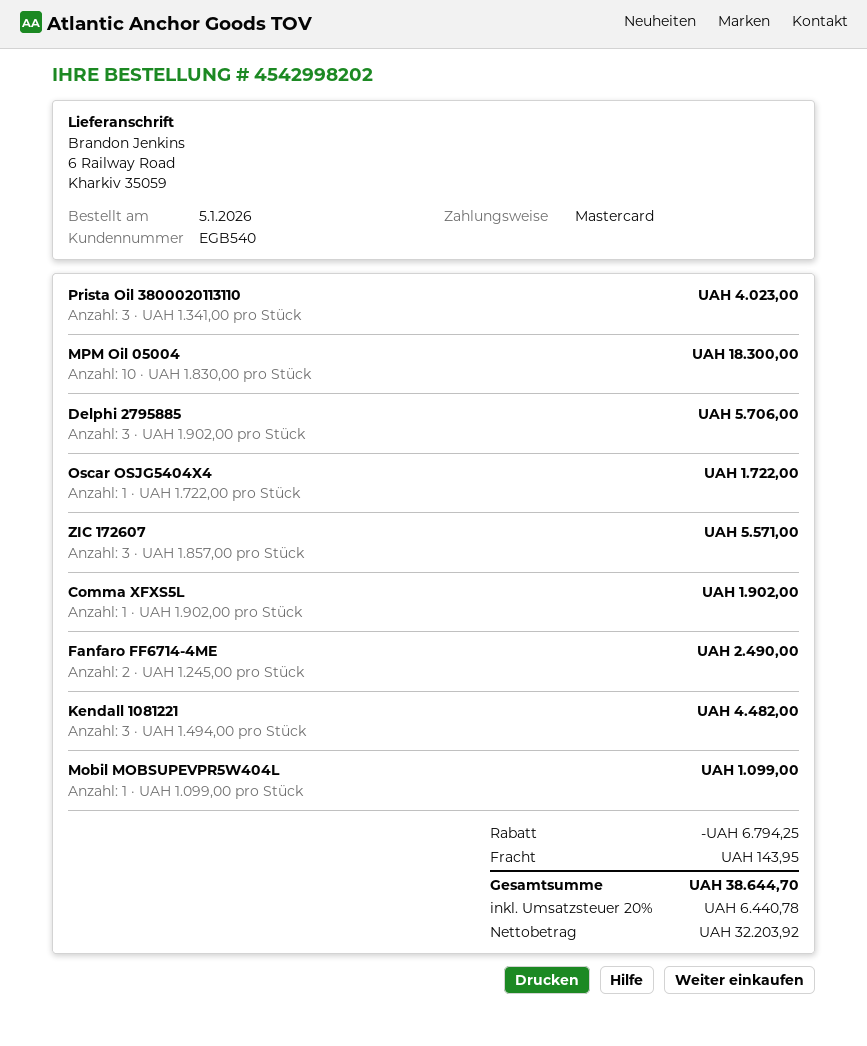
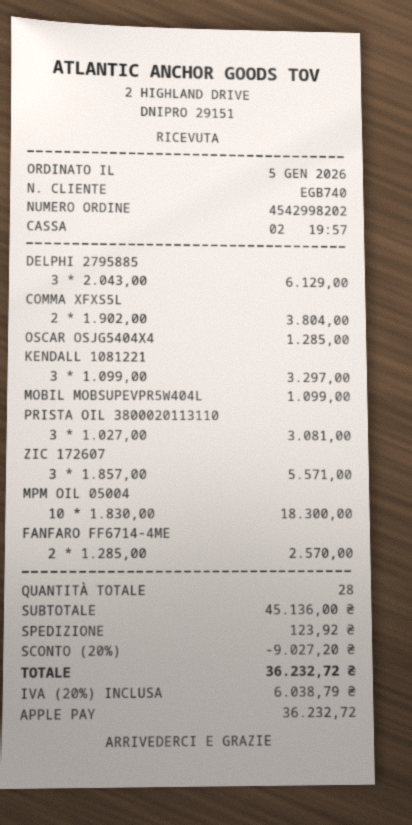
customer number: EGB540 -> EGB740
payment method: Mastercard -> Apple Pay
Prista Oil 3800020113110: 3 x 1341.00 = 4023.00 -> 3 x 1027.00 = 3081.00
Delphi 2795885: 3 x 1902.00 = 5706.00 -> 3 x 2043.00 = 6129.00
Oscar OSJG5404X4: 1 x 1722.00 = 1722.00 -> 1 x 1285.00 = 1285.00
Comma XFXS5L: 1 x 1902.00 = 1902.00 -> 2 x 1902.00 = 3804.00
Fanfaro FF6714-4ME: 2 x 1245.00 = 2490.00 -> 2 x 1285.00 = 2570.00
Kendall 1081221: 3 x 1494.00 = 4482.00 -> 3 x 1099.00 = 3297.00
discount: 6794.25 -> 9027.20
shipping: 143.95 -> 123.92
tax: 20% = 6440.78 -> 20% = 6038.79
total: 38644.70 -> 36232.72

